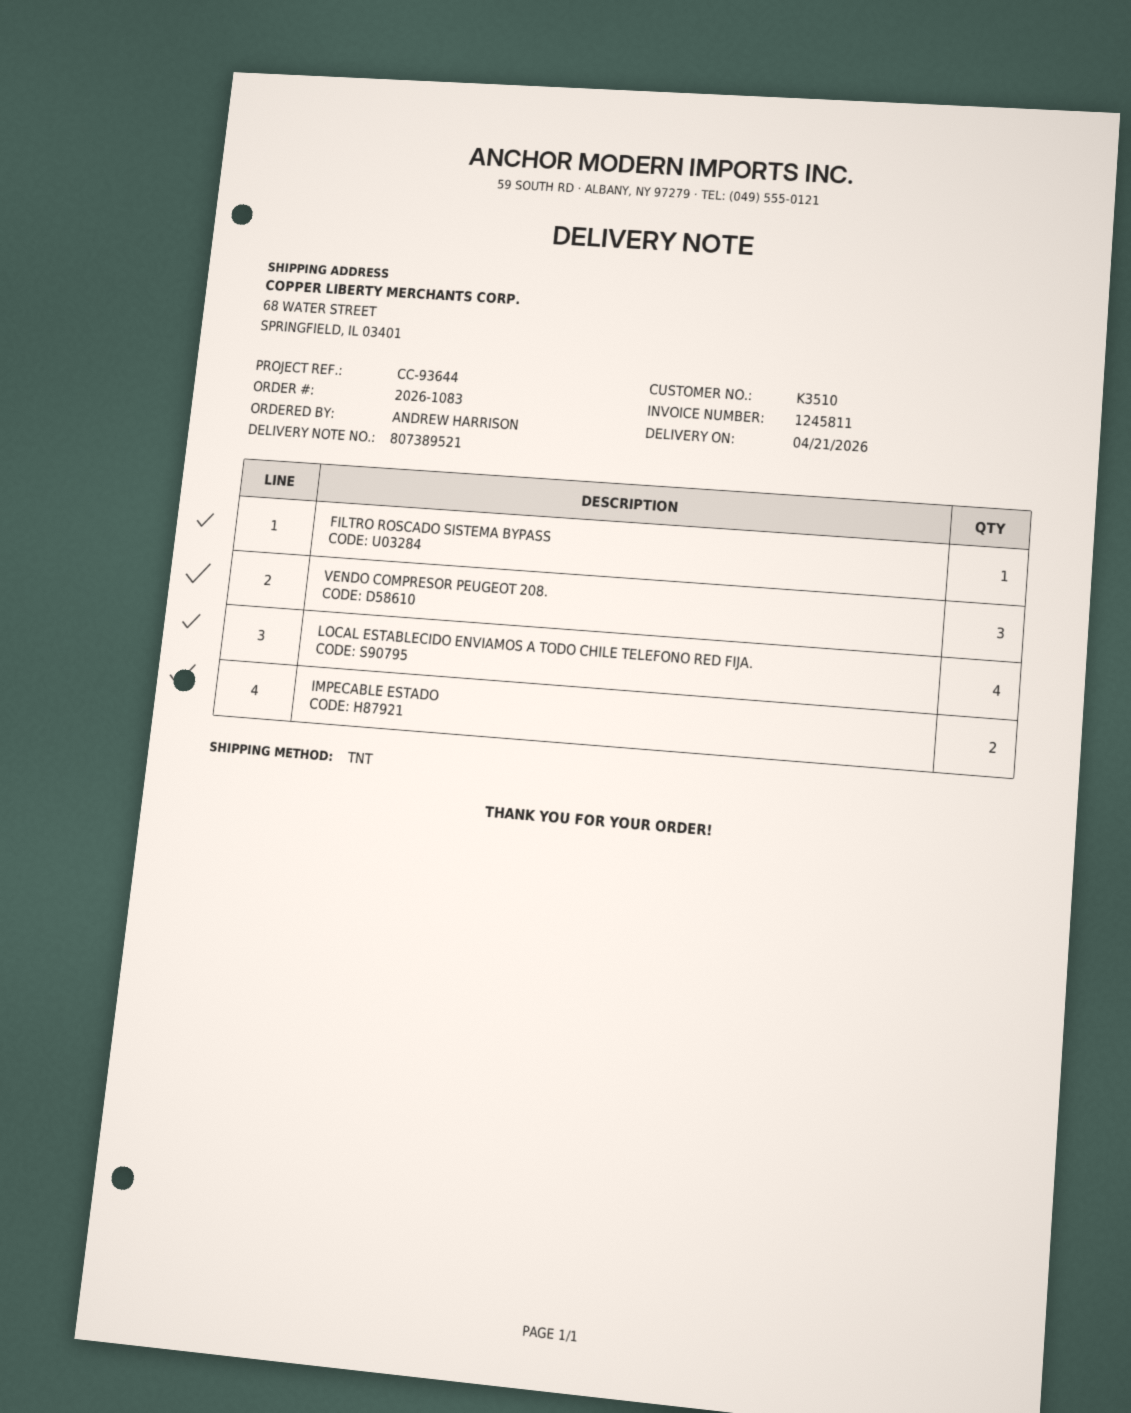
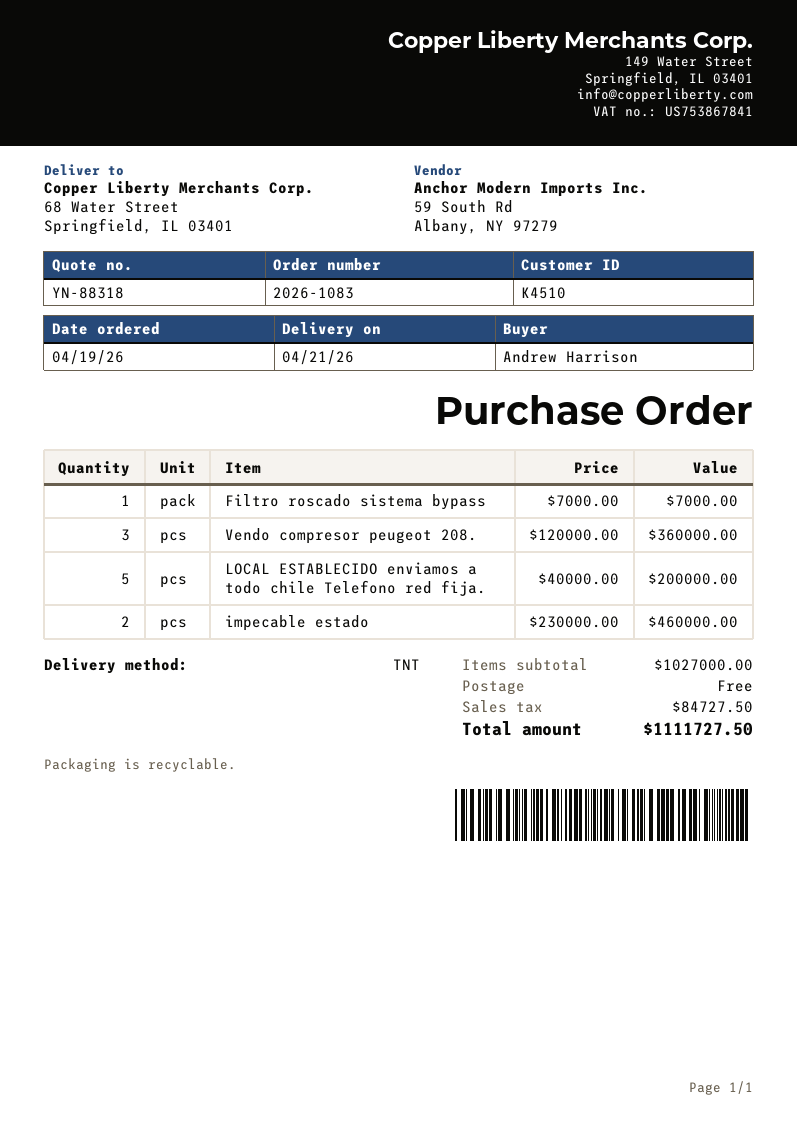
customer number: K3510 -> K4510
LOCAL ESTABLECIDO ENVIAMOS A TODO CHILE TELEFONO RED FIJA.: 4 -> 5

